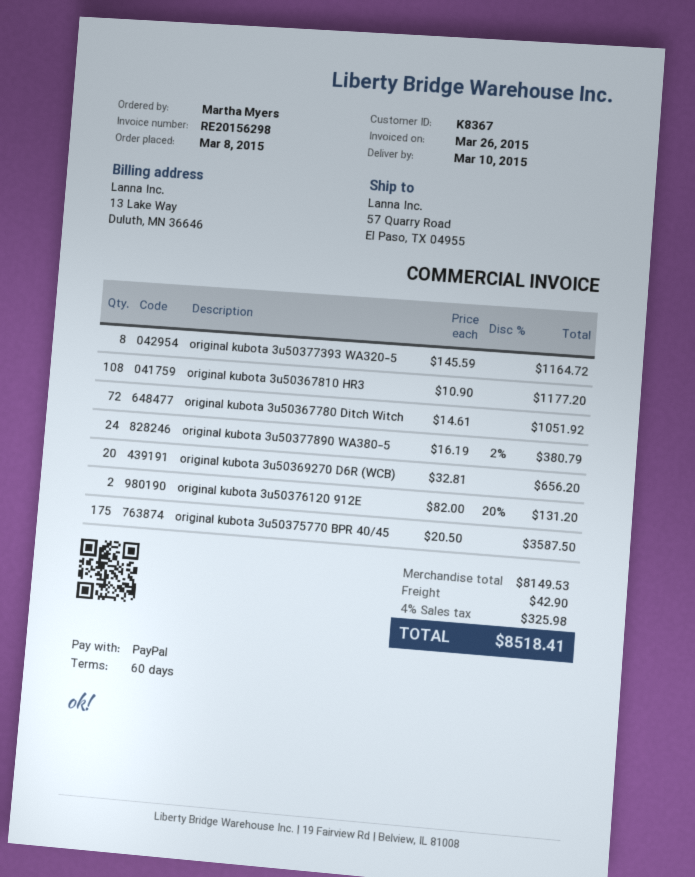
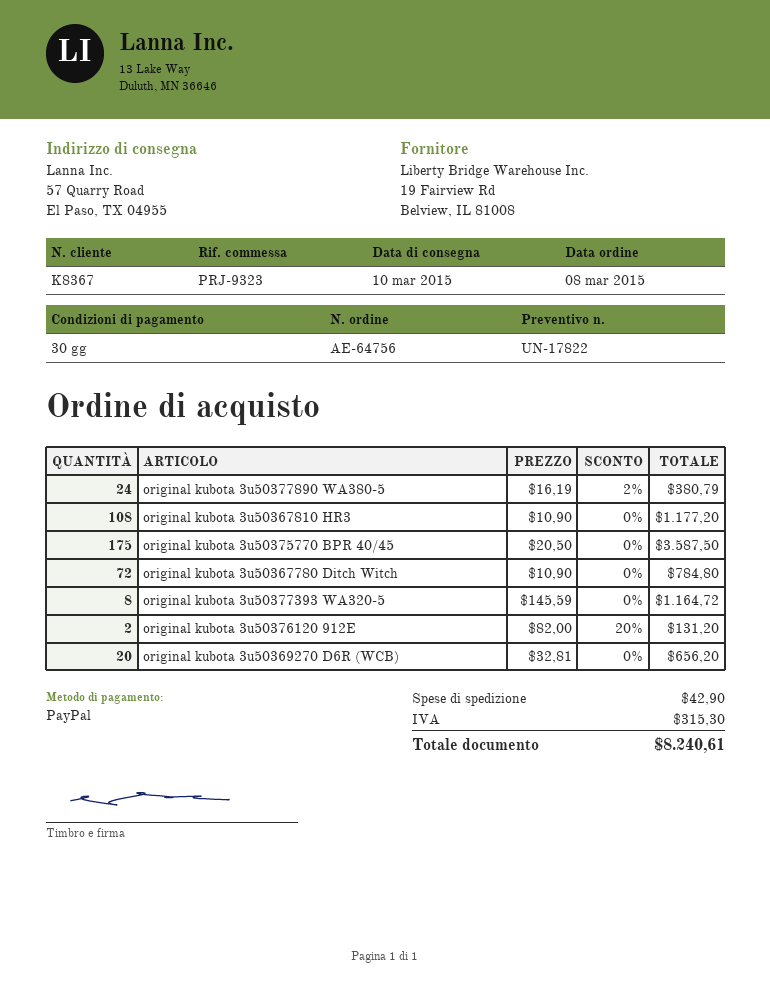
payment terms: 60 days -> 30 days
original kubota 3u50367780 Ditch Witch: 72 x 14.61 = 1051.92 -> 72 x 10.90 = 784.80
tax: 325.98 -> 315.30
total: 8518.41 -> 8240.61

